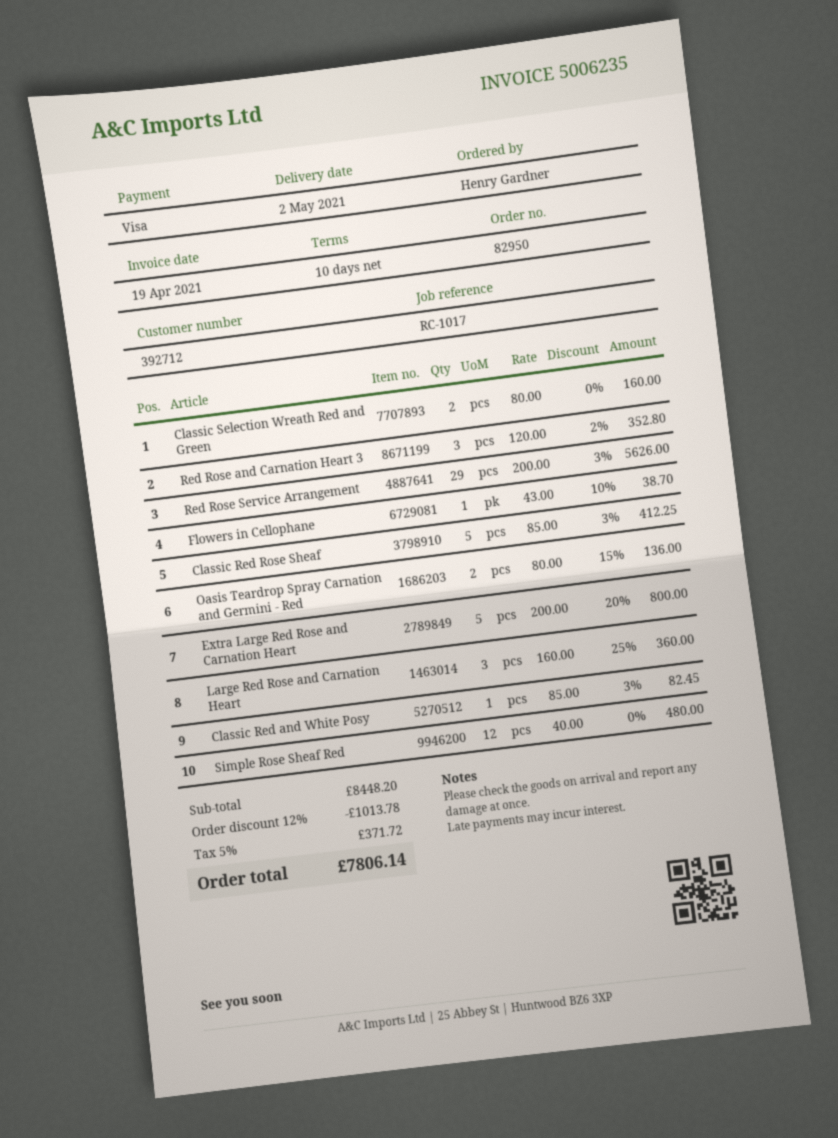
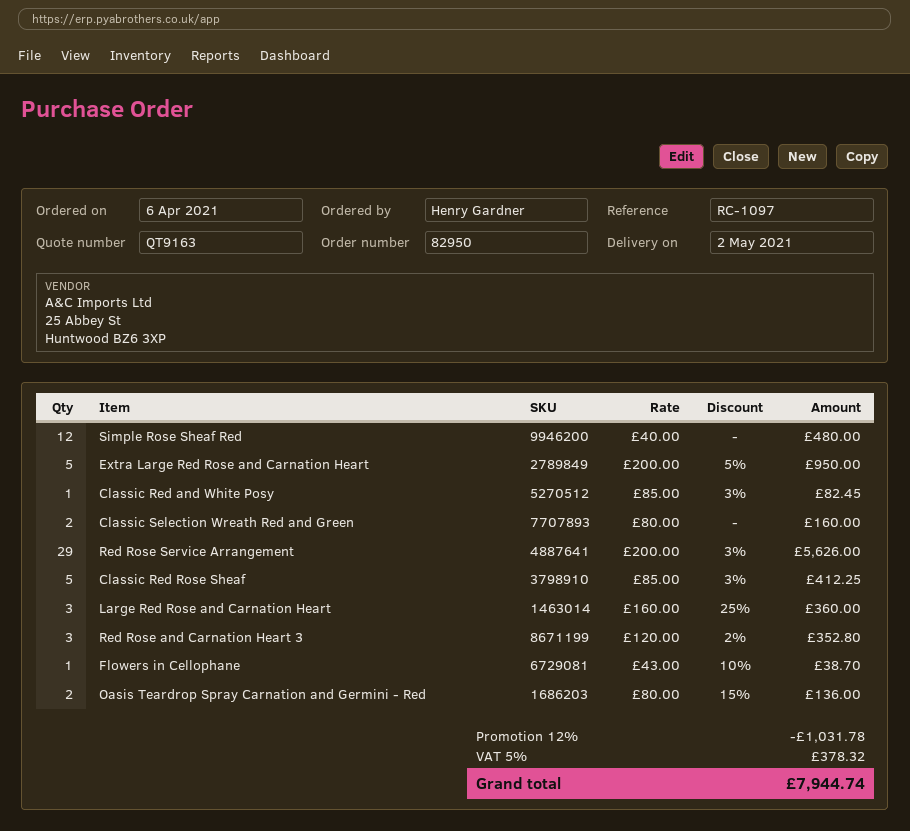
reference: RC-1017 -> RC-1097
Extra Large Red Rose and Carnation Heart: 5 x 200.00 - 20% = 800.00 -> 5 x 200.00 - 5% = 950.00
discount: 12% = 1013.78 -> 12% = 1031.78
tax: 5% = 371.72 -> 5% = 378.32
total: 7806.14 -> 7944.74

